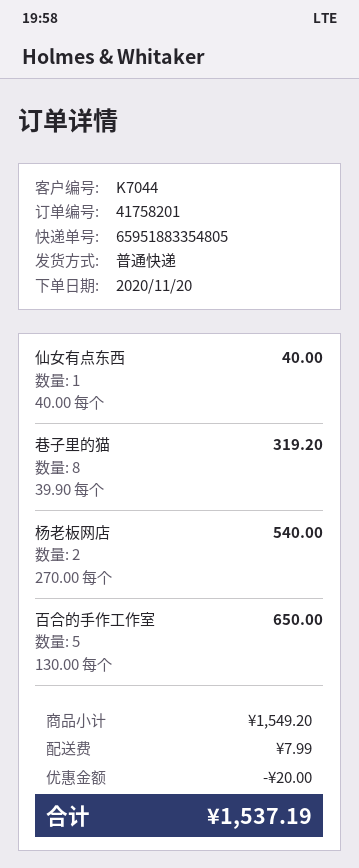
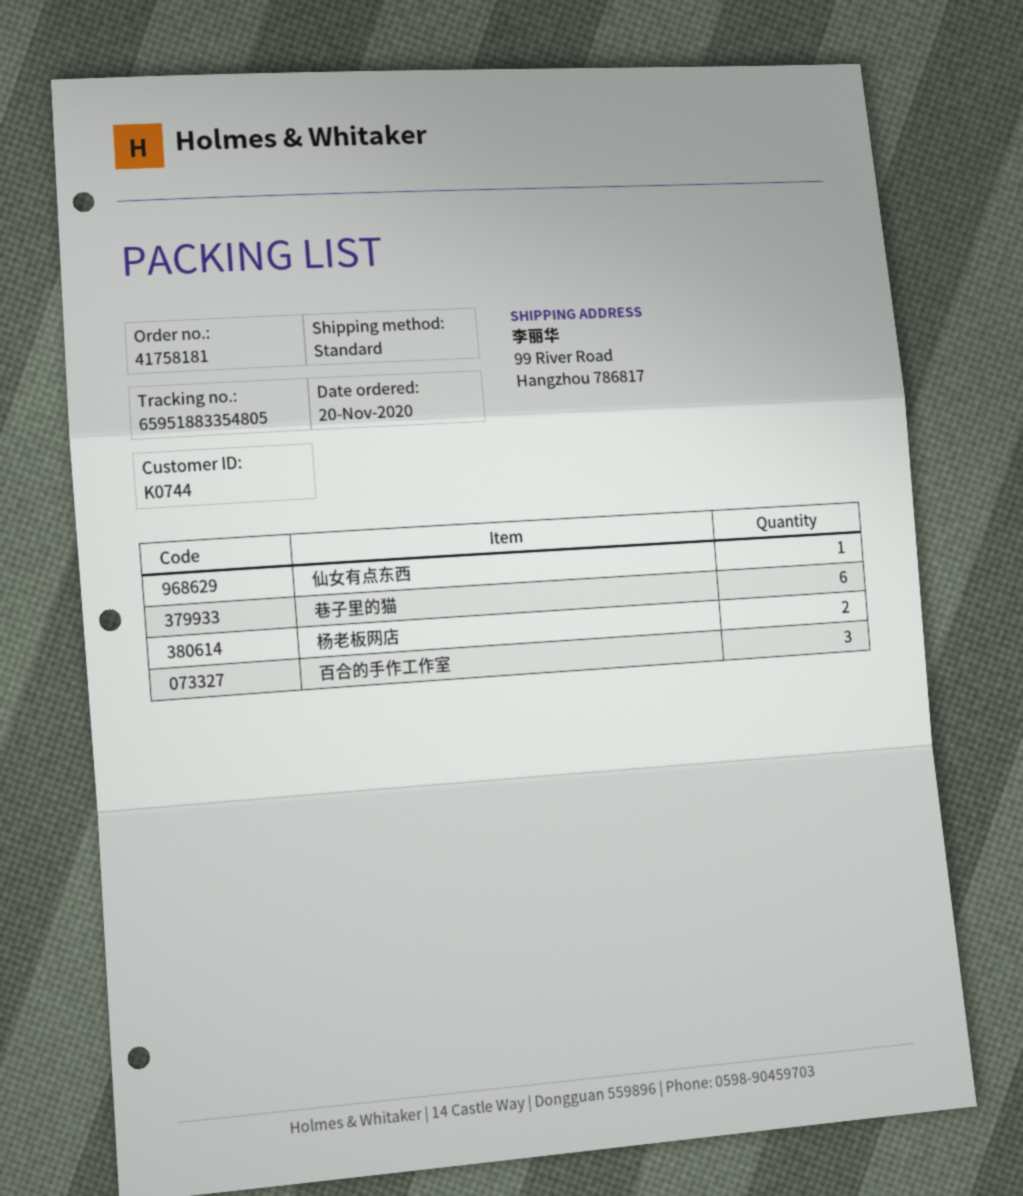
order number: 41758201 -> 41758181
customer number: K7044 -> K0744
巷子里的猫: 8 -> 6
百合的手作工作室: 5 -> 3

